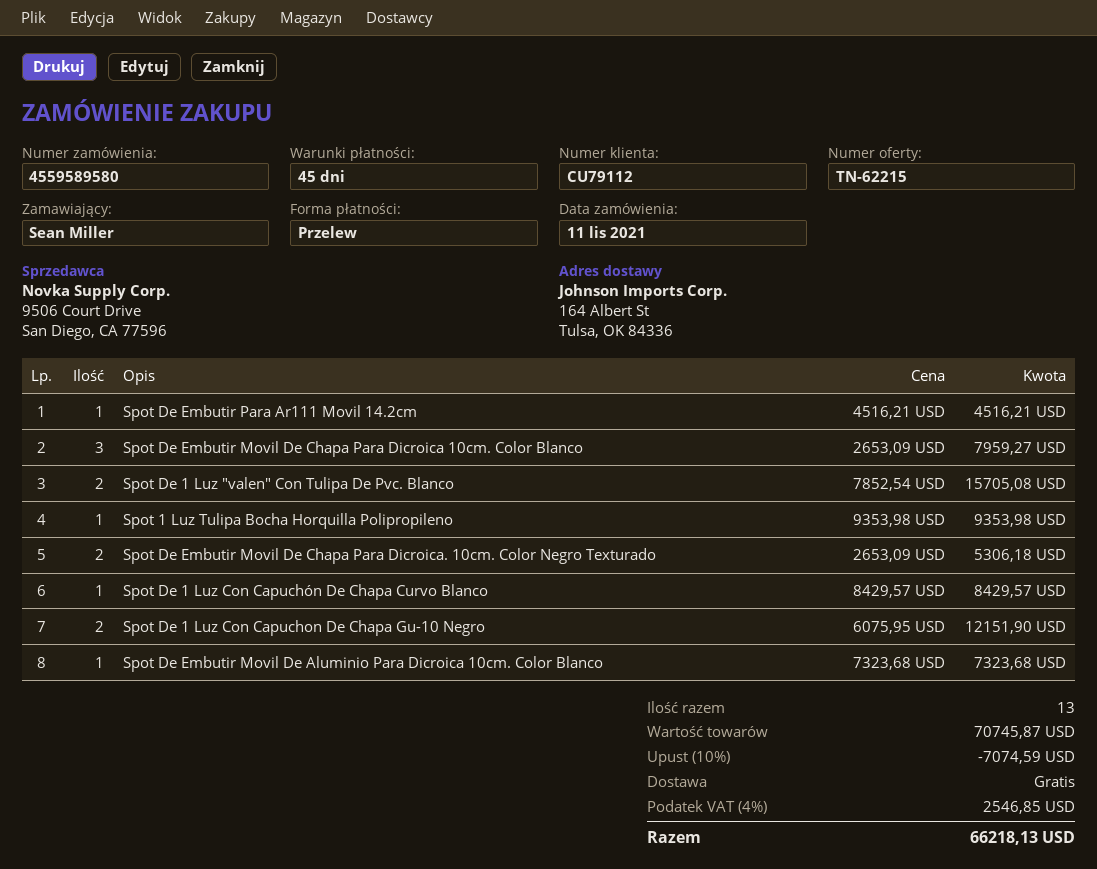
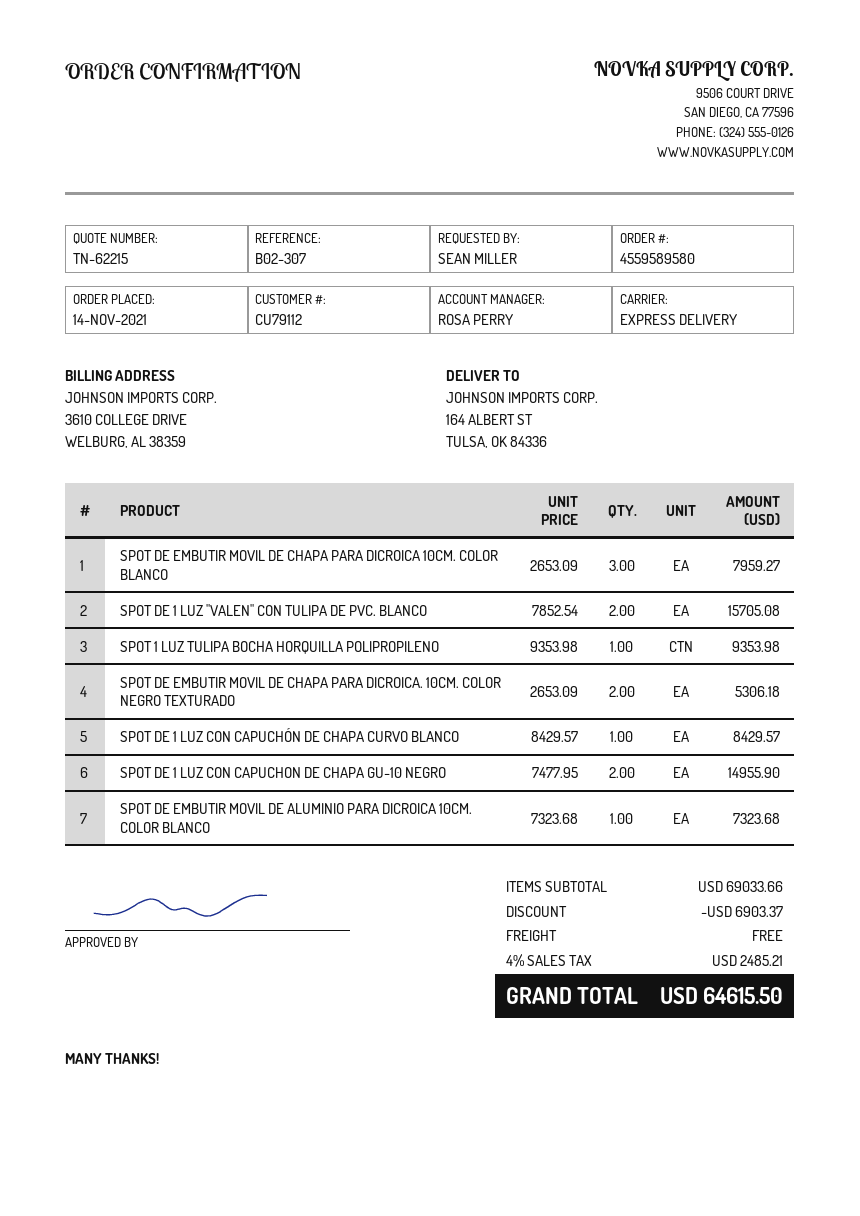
order date: 2021-11-11 -> 2021-11-14
Spot De Embutir Para Ar111 Movil 14.2cm: 1 x 4516.21 = 4516.21 -> none
Spot De 1 Luz Con Capuchon De Chapa Gu-10 Negro: 2 x 6075.95 = 12151.90 -> 2 x 7477.95 = 14955.90
subtotal: 70745.87 -> 69033.66
discount: 7074.59 -> 6903.37
tax: 4% = 2546.85 -> 4% = 2485.21
total: 66218.13 -> 64615.50

